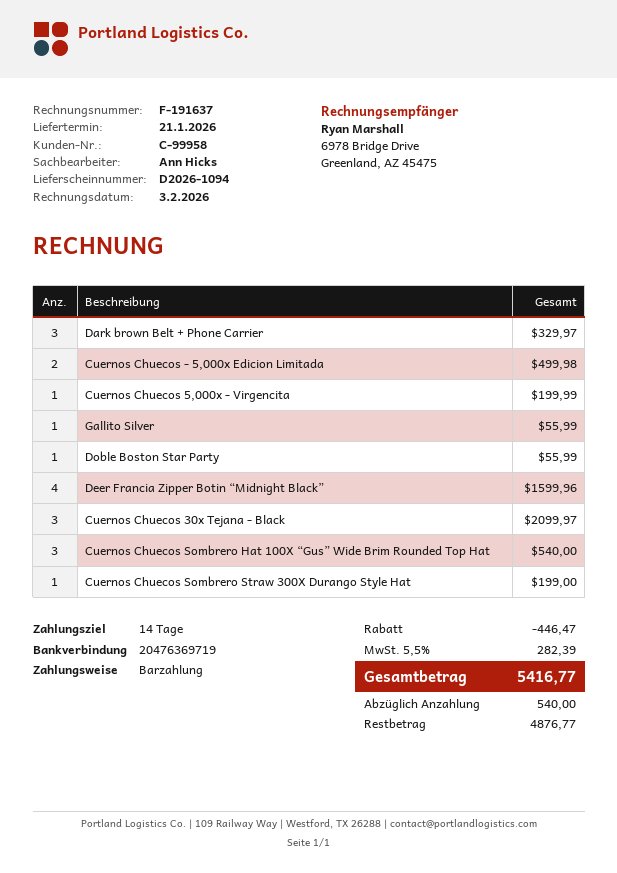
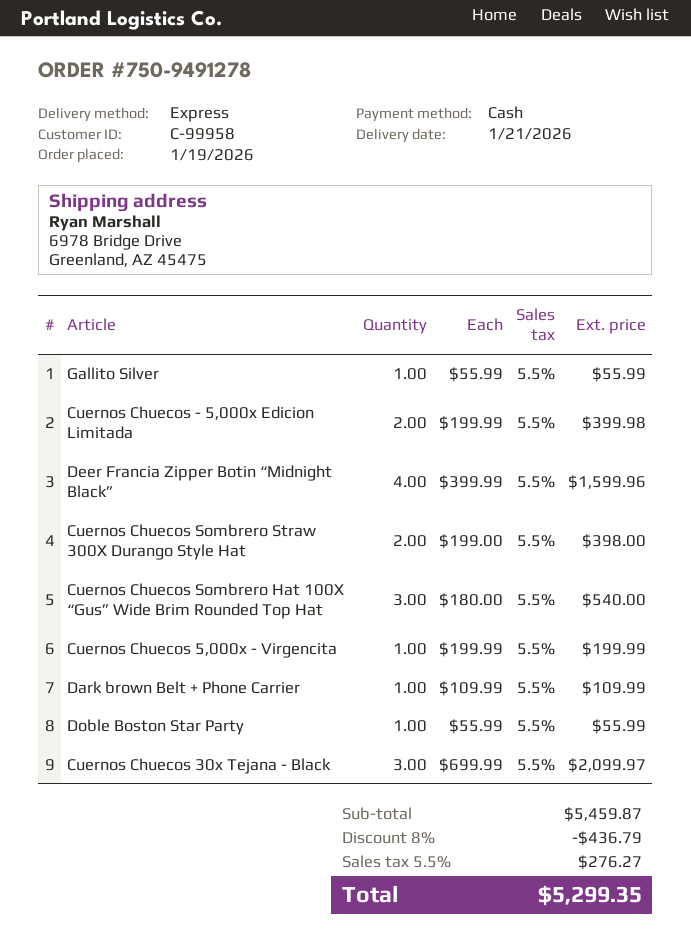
Dark brown Belt + Phone Carrier: 3 for 329.97 -> 1 for 109.99
Cuernos Chuecos - 5,000x Edicion Limitada: 2 for 499.98 -> 2 for 399.98
Cuernos Chuecos Sombrero Straw 300X Durango Style Hat: 1 for 199.00 -> 2 for 398.00
discount: 446.47 -> 436.79
tax: 5.5% = 282.39 -> 5.5% = 276.27
total: 5416.77 -> 5299.35

